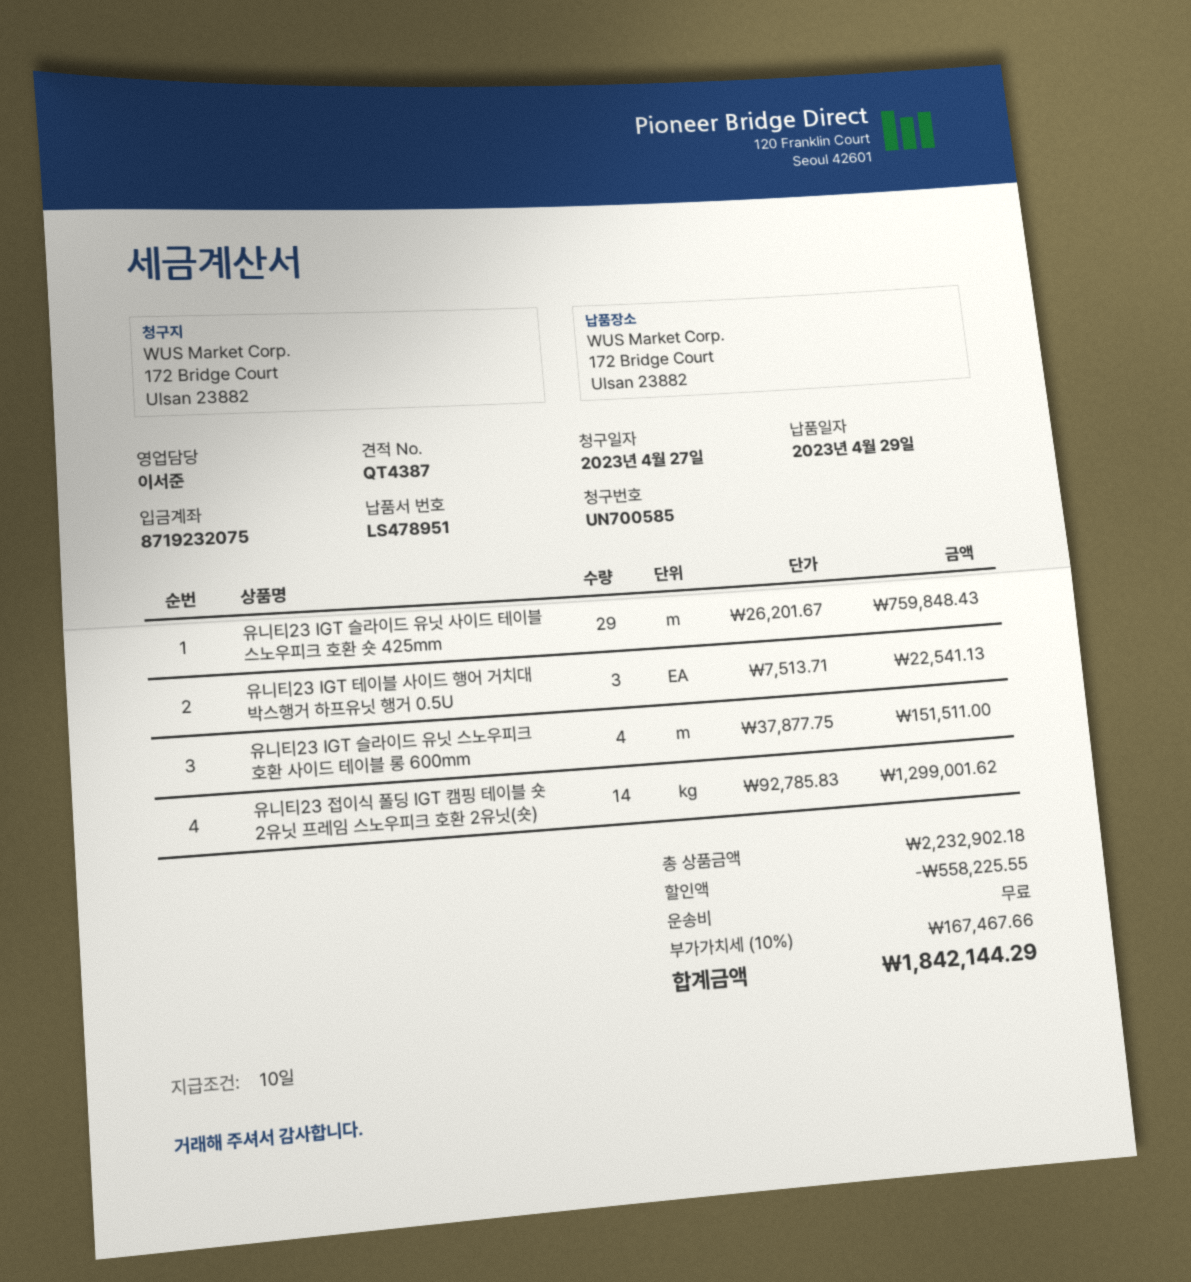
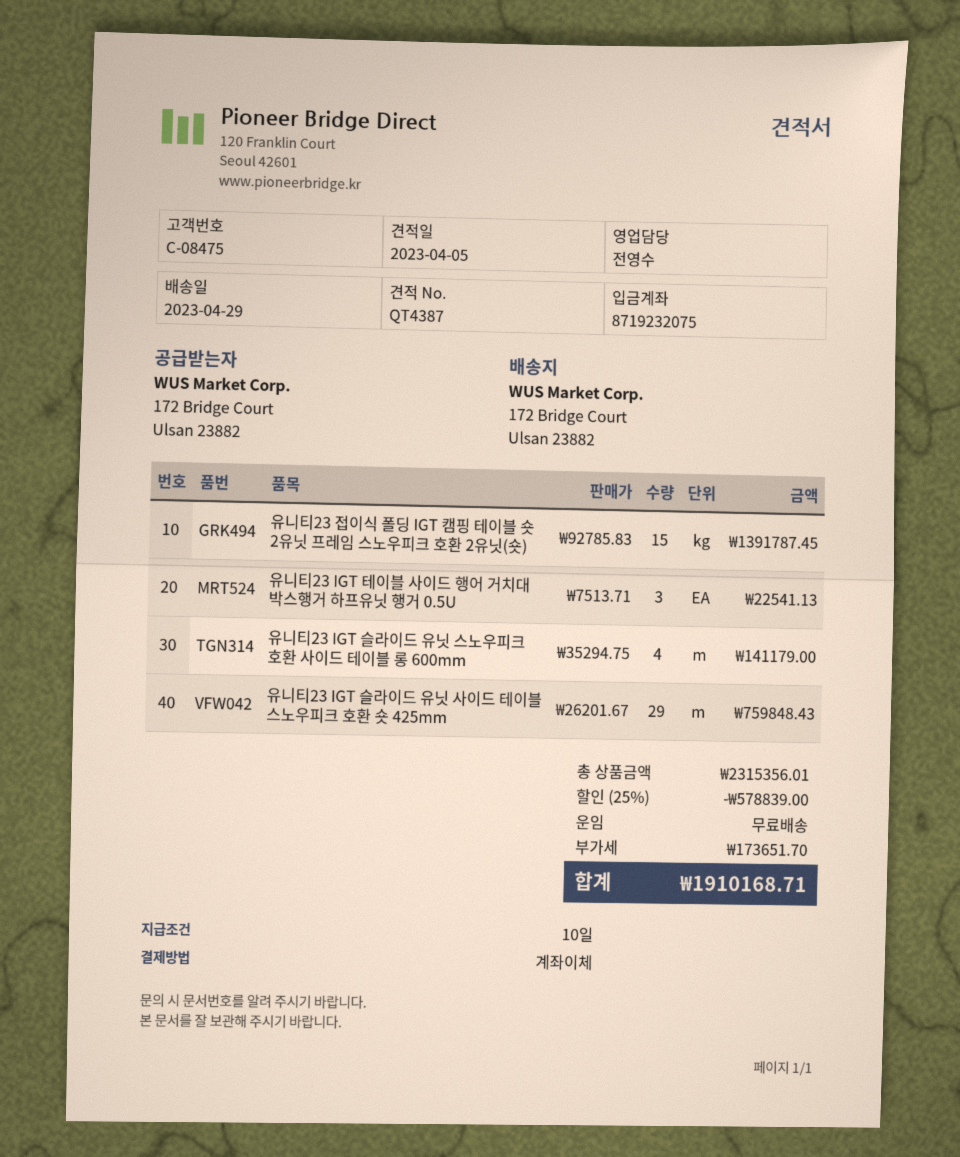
sales rep: 이서준 -> 전영수
유니티23 IGT 슬라이드 유닛 스노우피크 호환 사이드 테이블 롱 600mm: 4 x 37877.75 = 151511.00 -> 4 x 35294.75 = 141179.00
유니티23 접이식 폴딩 IGT 캠핑 테이블 숏 2유닛 프레임 스노우피크 호환 2유닛(숏): 14 x 92785.83 = 1299001.62 -> 15 x 92785.83 = 1391787.45
subtotal: 2232902.18 -> 2315356.01
discount: 558225.55 -> 578839.00
tax: 167467.66 -> 173651.70
total: 1842144.29 -> 1910168.71

